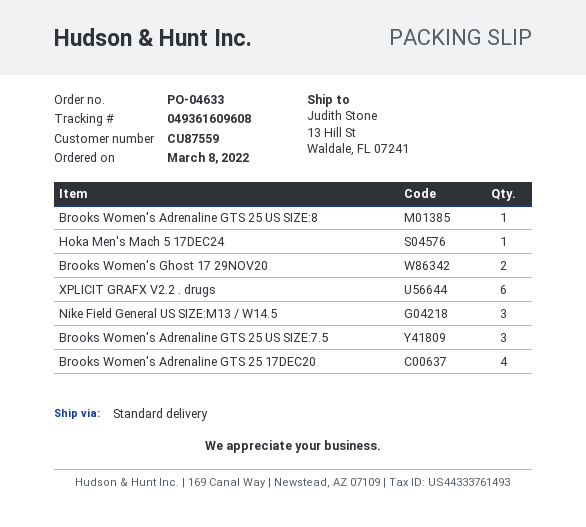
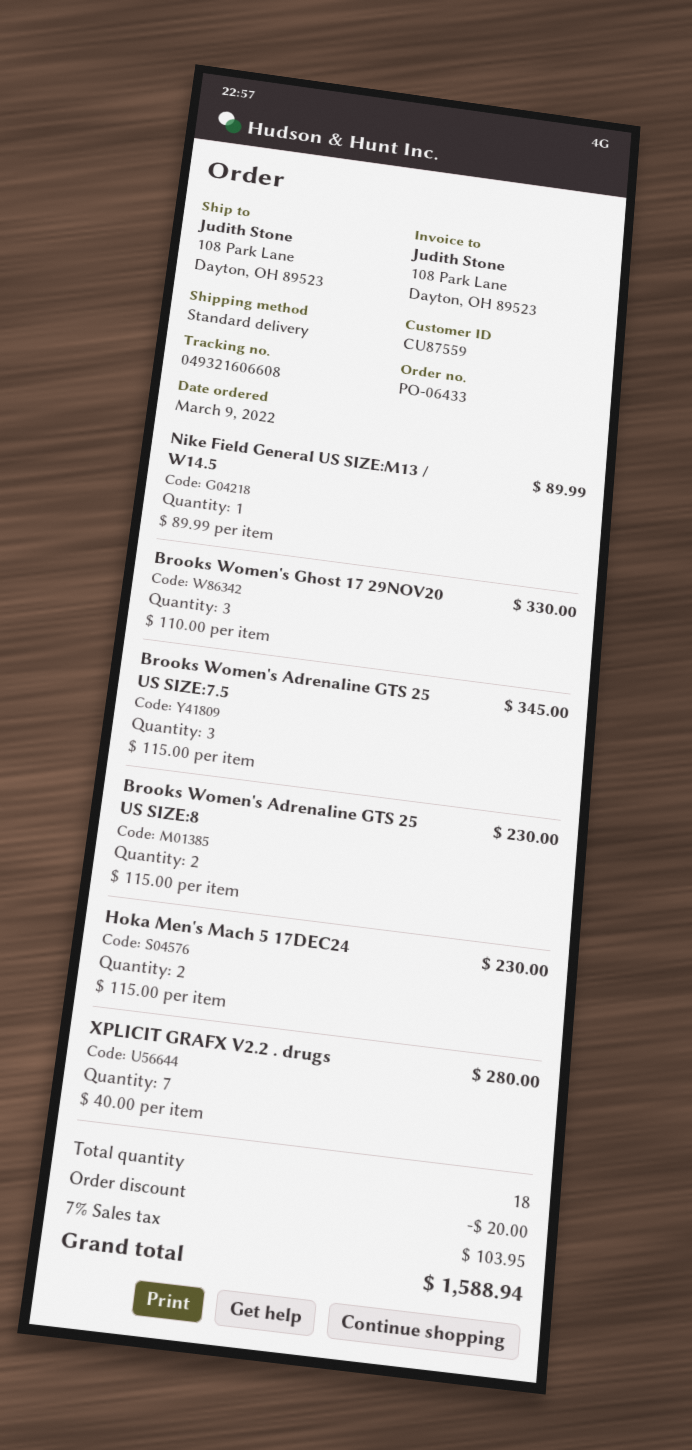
order number: PO-04633 -> PO-06433
order date: 2022-03-08 -> 2022-03-09
tracking number: 049361609608 -> 049321606608
ship to: 13 Hill St, Waldale, FL 07241 -> 108 Park Lane, Dayton, OH 89523
Brooks Women's Adrenaline GTS 25 US SIZE:8: 1 -> 2
Hoka Men's Mach 5 17DEC24: 1 -> 2
Brooks Women's Ghost 17 29NOV20: 2 -> 3
XPLICIT GRAFX V2.2 . drugs: 6 -> 7
Nike Field General US SIZE:M13 / W14.5: 3 -> 1
Brooks Women's Adrenaline GTS 25 17DEC20: 4 -> none

